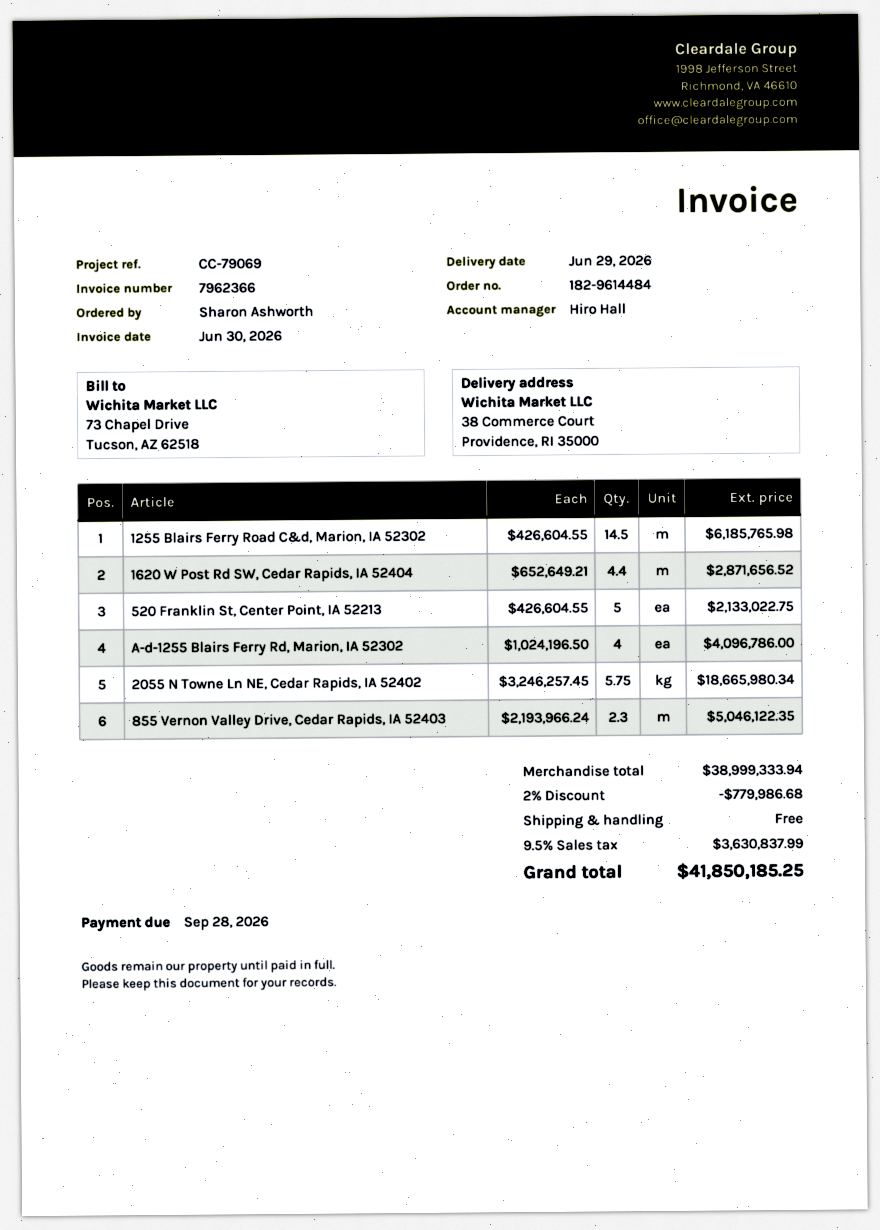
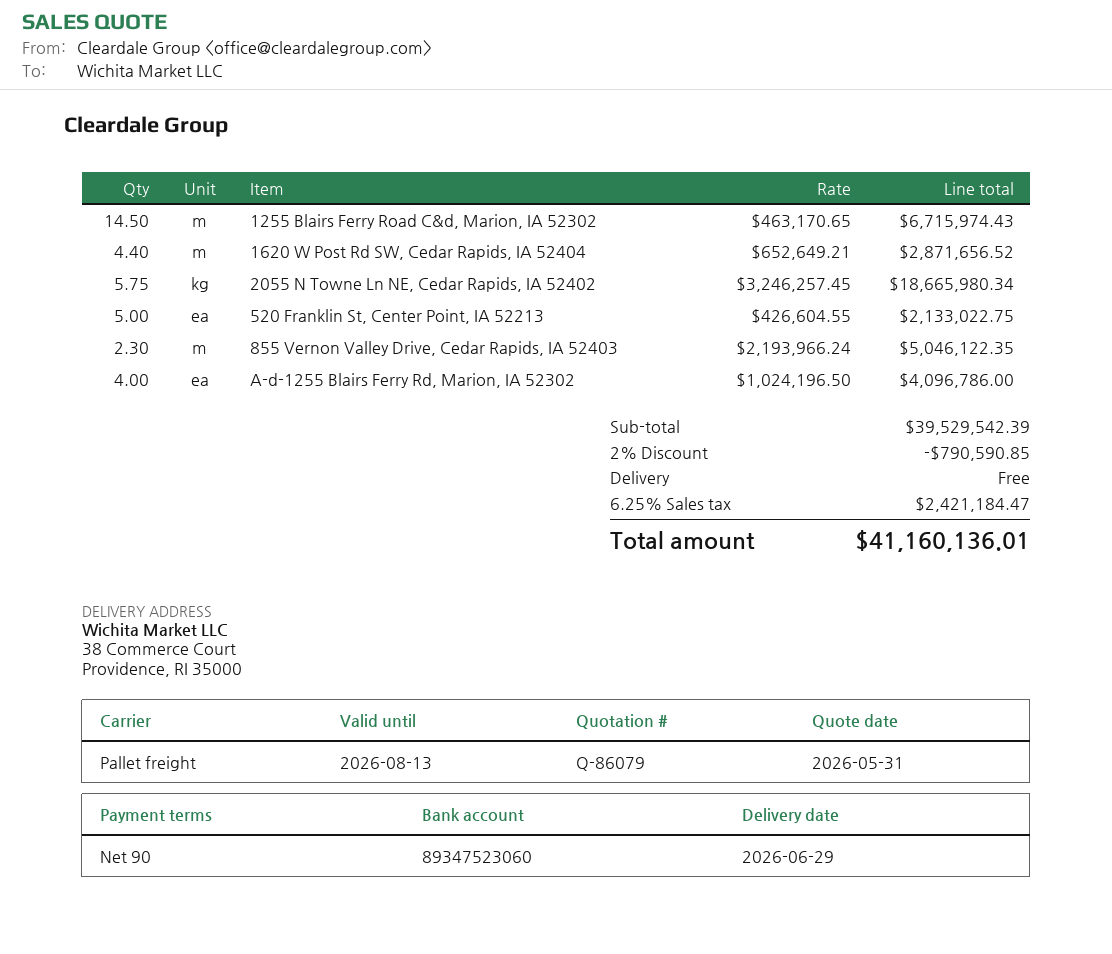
1255 Blairs Ferry Road C&d, Marion, IA 52302: 14.5 x 426604.55 = 6185765.98 -> 14.5 x 463170.65 = 6715974.43
subtotal: 38999333.94 -> 39529542.39
discount: 2% = 779986.68 -> 2% = 790590.85
tax: 9.5% = 3630837.99 -> 6.25% = 2421184.47
total: 41850185.25 -> 41160136.01

